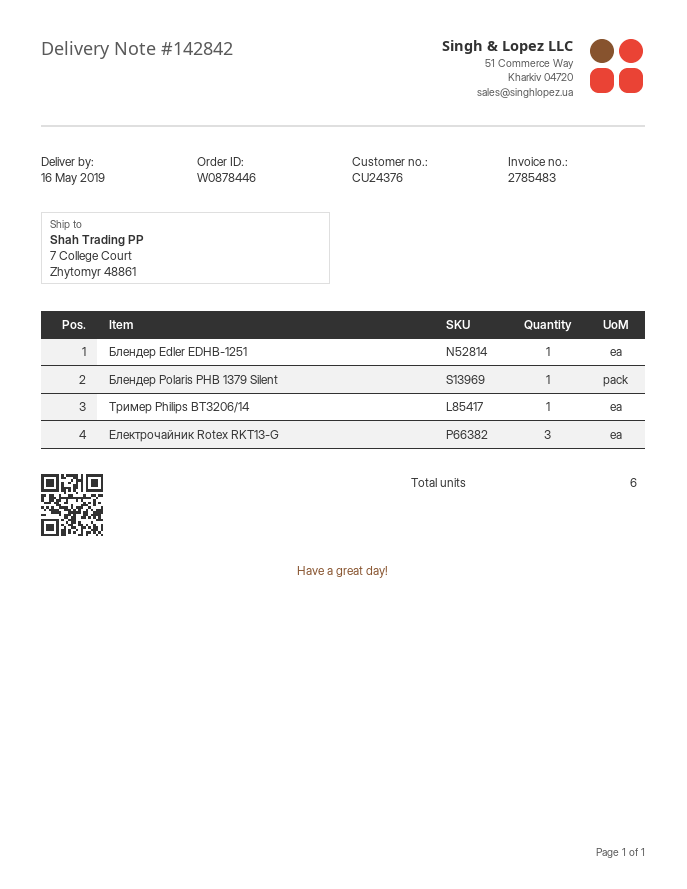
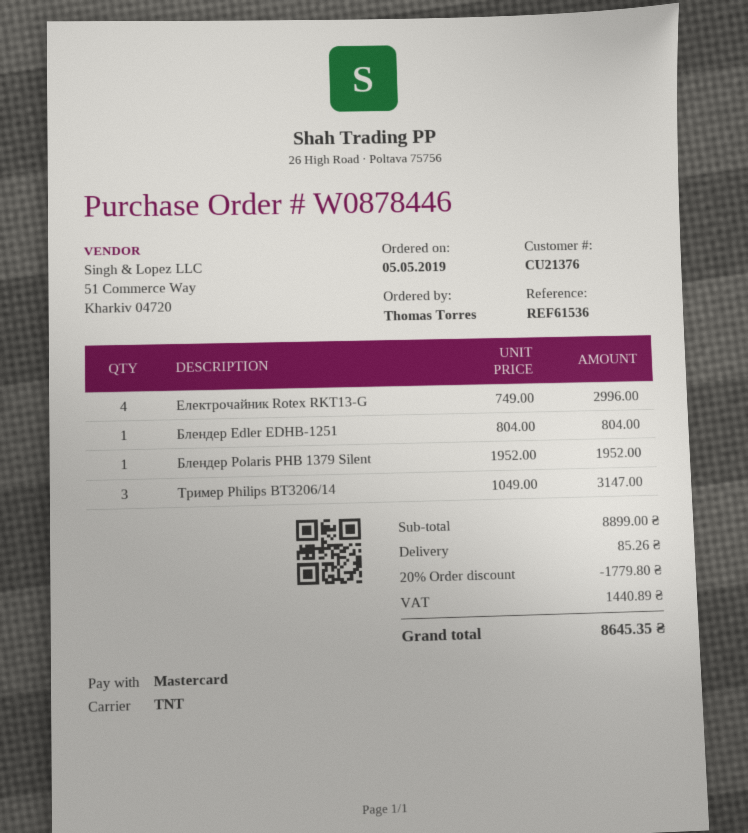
customer number: CU24376 -> CU21376
Тример Philips BT3206/14: 1 -> 3
Електрочайник Rotex RKT13-G: 3 -> 4

